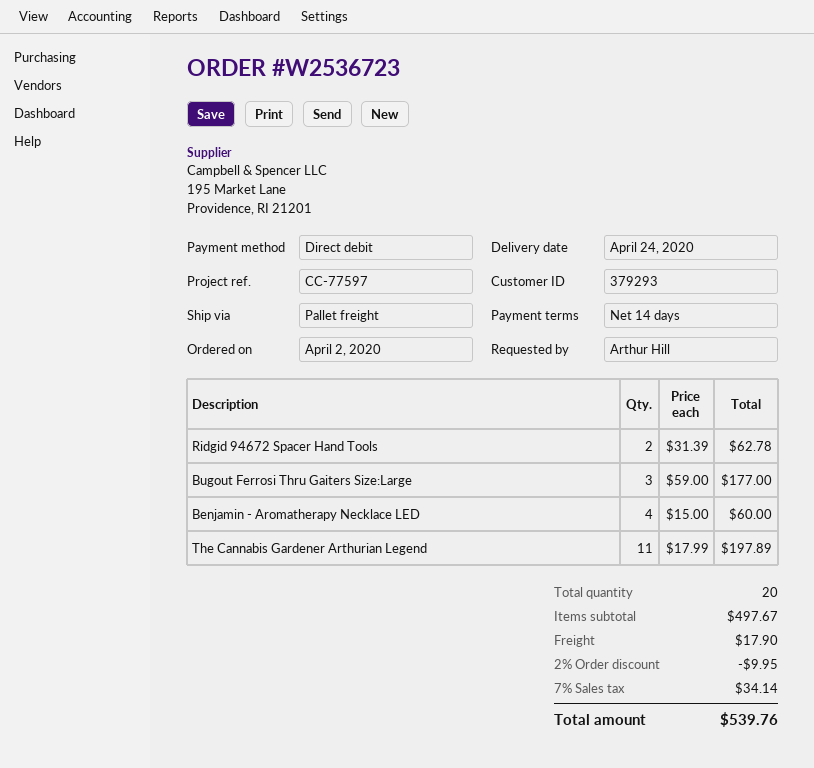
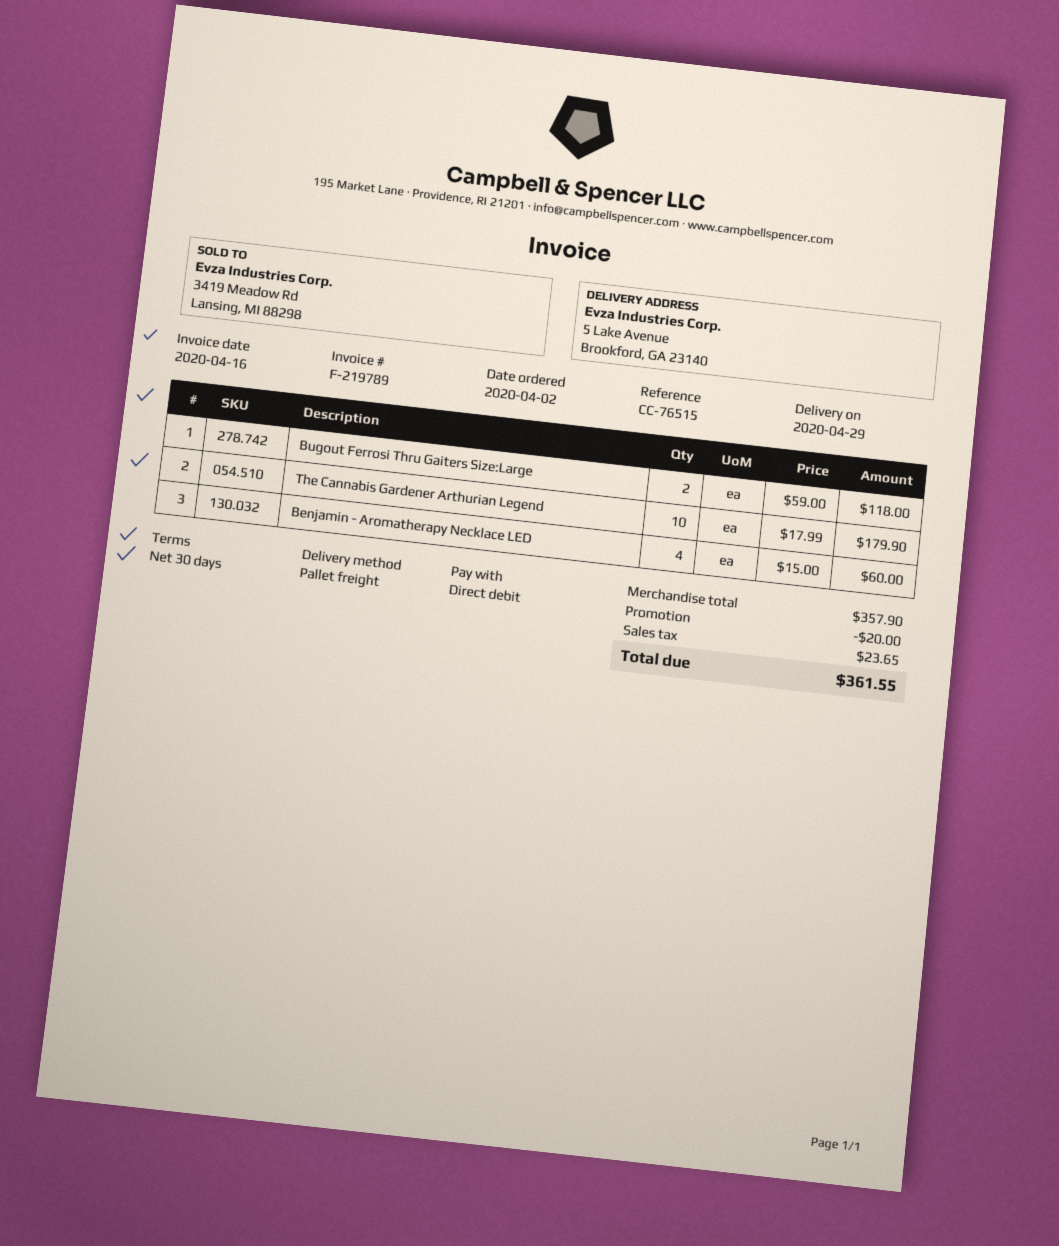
delivery date: 2020-04-24 -> 2020-04-29
payment terms: 14 days -> 30 days
reference: CC-77597 -> CC-76515
Ridgid 94672 Spacer Hand Tools: 2 x 31.39 = 62.78 -> none
Bugout Ferrosi Thru Gaiters Size:Large: 3 x 59.00 = 177.00 -> 2 x 59.00 = 118.00
The Cannabis Gardener Arthurian Legend: 11 x 17.99 = 197.89 -> 10 x 17.99 = 179.90
subtotal: 497.67 -> 357.90
discount: 9.95 -> 20.00
shipping: 17.90 -> none
tax: 34.14 -> 23.65
total: 539.76 -> 361.55

